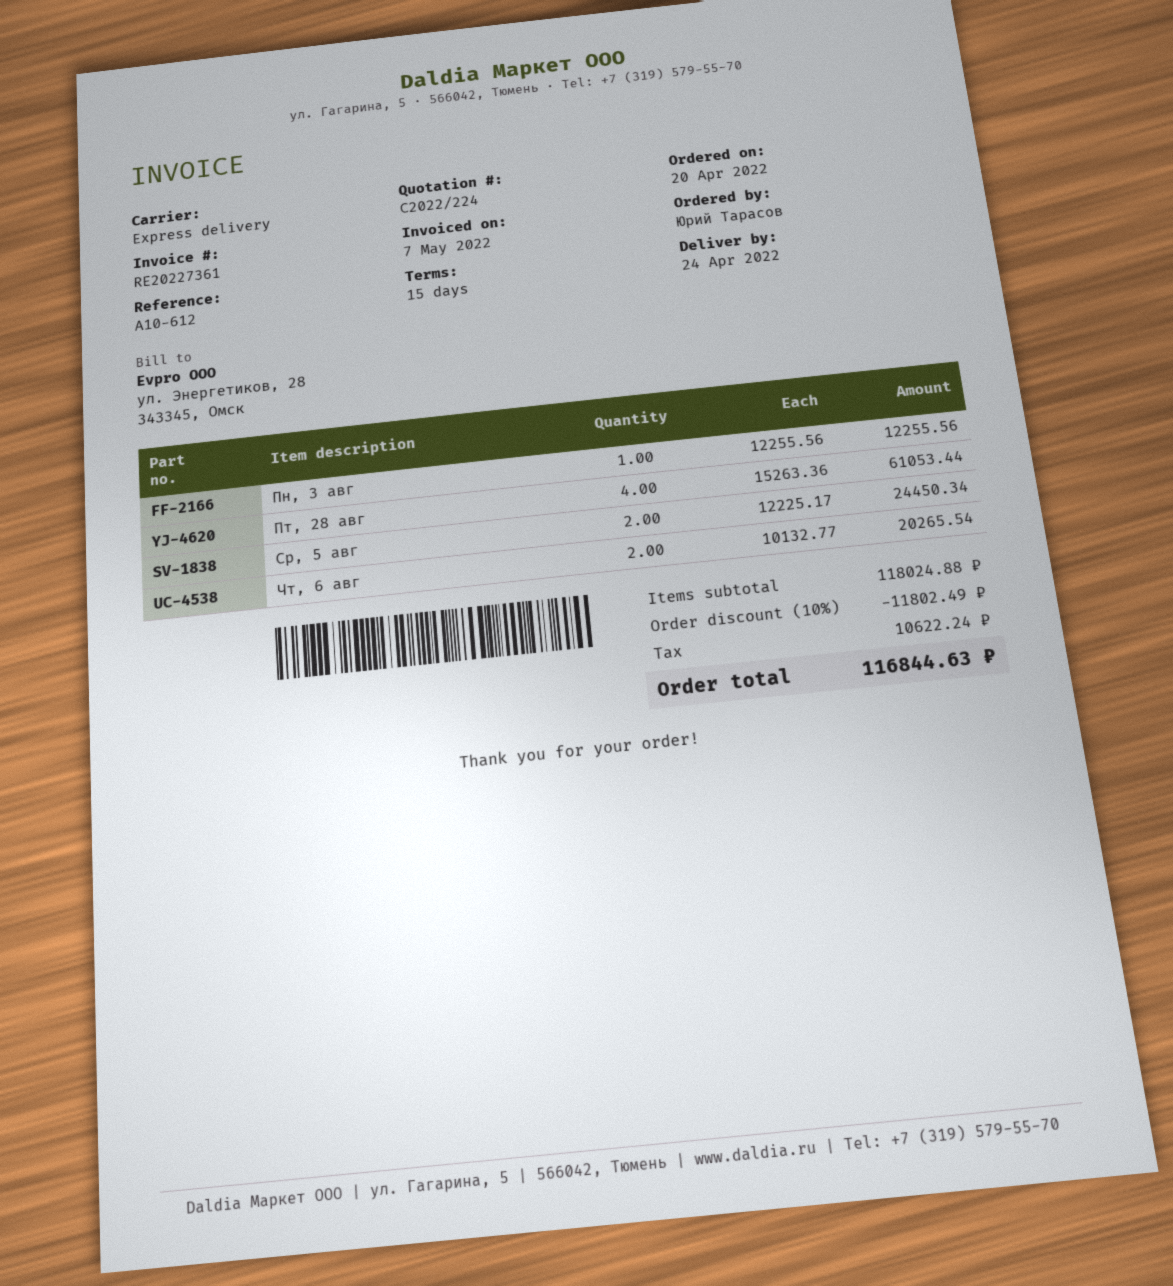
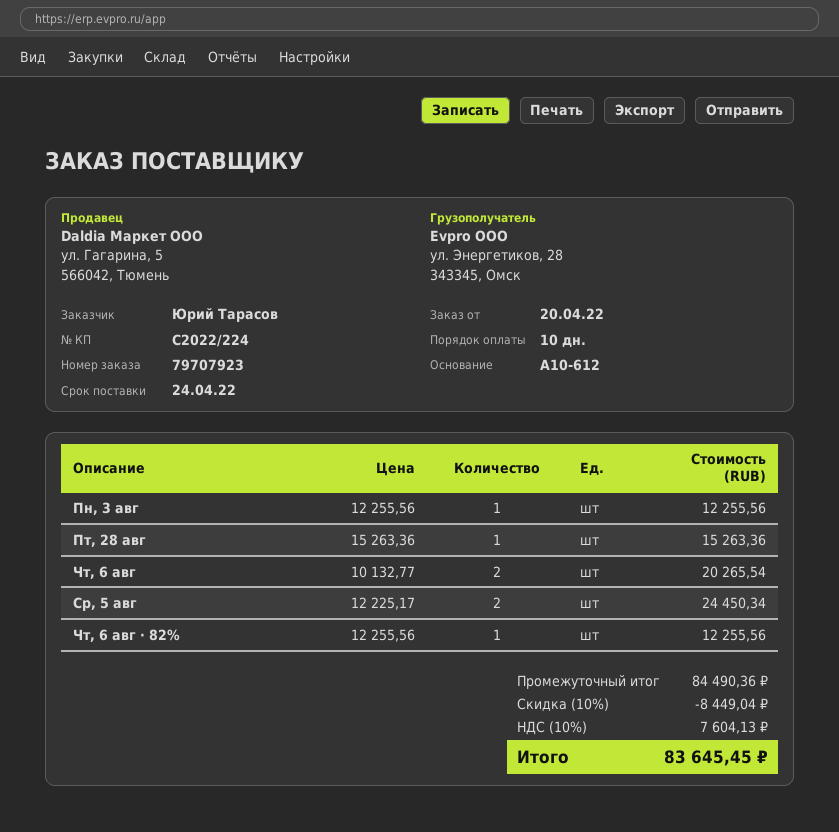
payment terms: 15 days -> 10 days
Пт, 28 авг: 4 x 15263.36 = 61053.44 -> 1 x 15263.36 = 15263.36
Чт, 6 авг · 82%: none -> 1 x 12255.56 = 12255.56
subtotal: 118024.88 -> 84490.36
discount: 10% = 11802.49 -> 10% = 8449.04
tax: 10622.24 -> 7604.13
total: 116844.63 -> 83645.45

